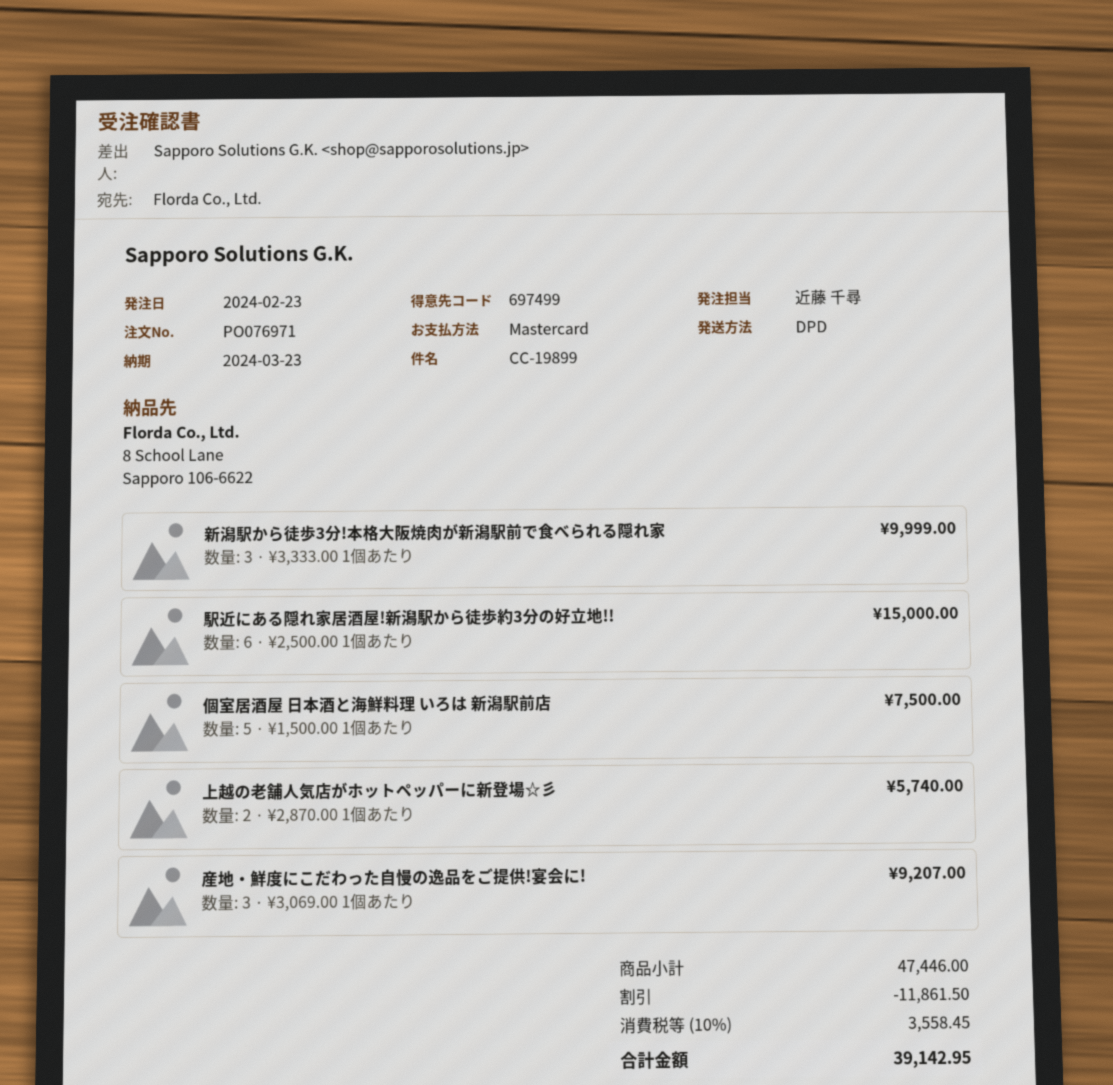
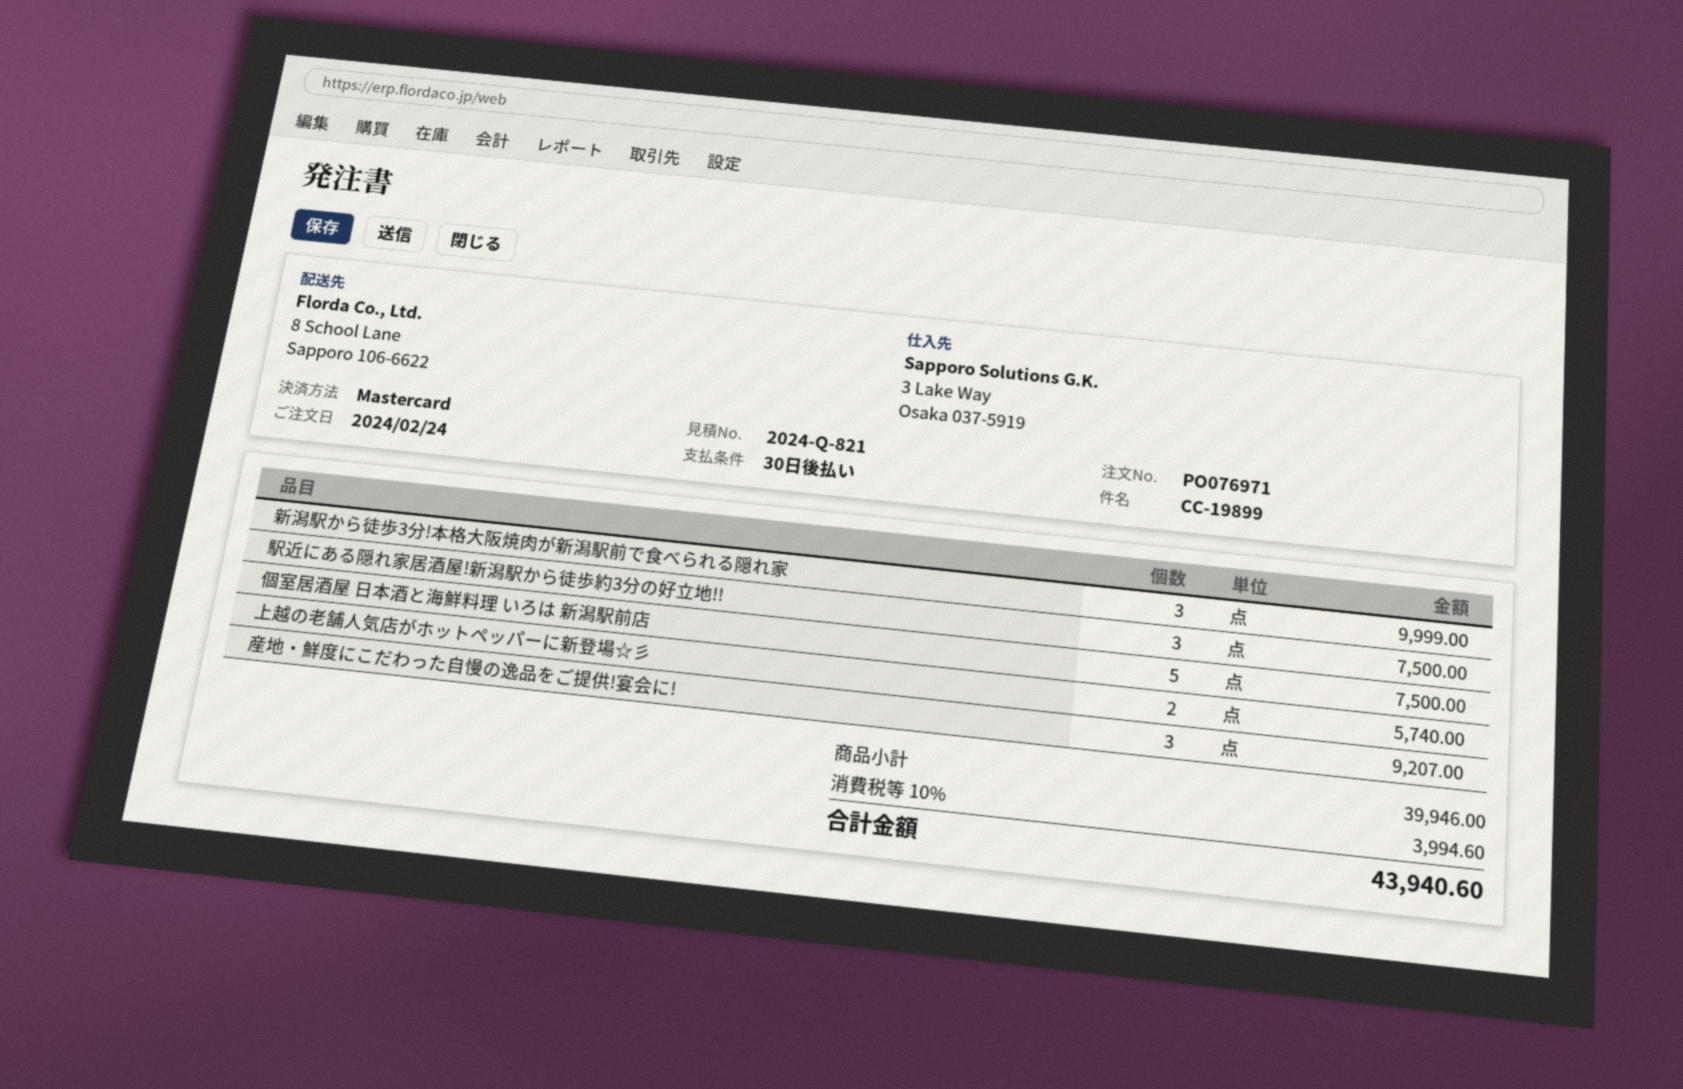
order date: 2024-02-23 -> 2024-02-24
駅近にある隠れ家居酒屋!新潟駅から徒歩約3分の好立地!!: 6 for 15000.00 -> 3 for 7500.00
subtotal: 47446.00 -> 39946.00
discount: 11861.50 -> none
tax: 10% = 3558.45 -> 10% = 3994.60
total: 39142.95 -> 43940.60

